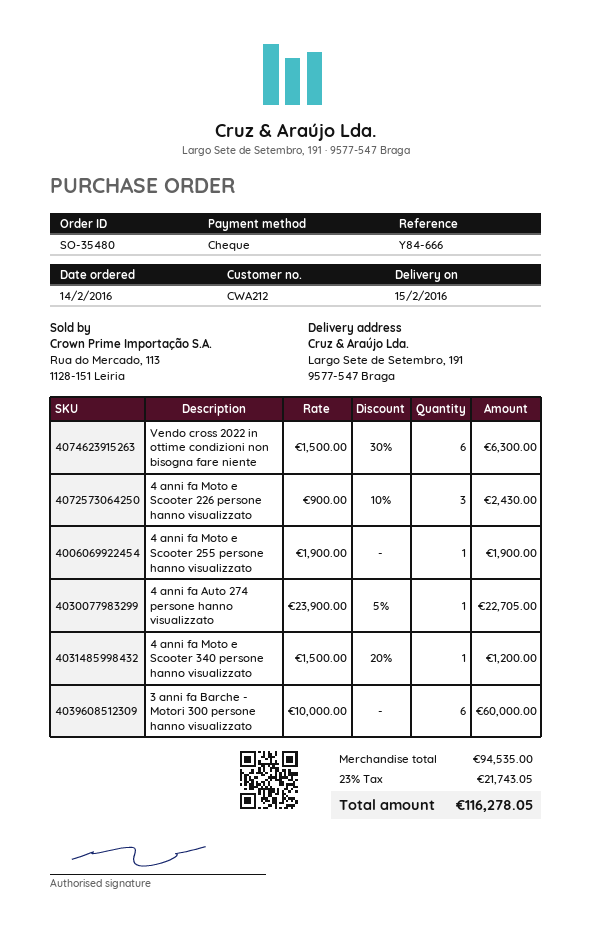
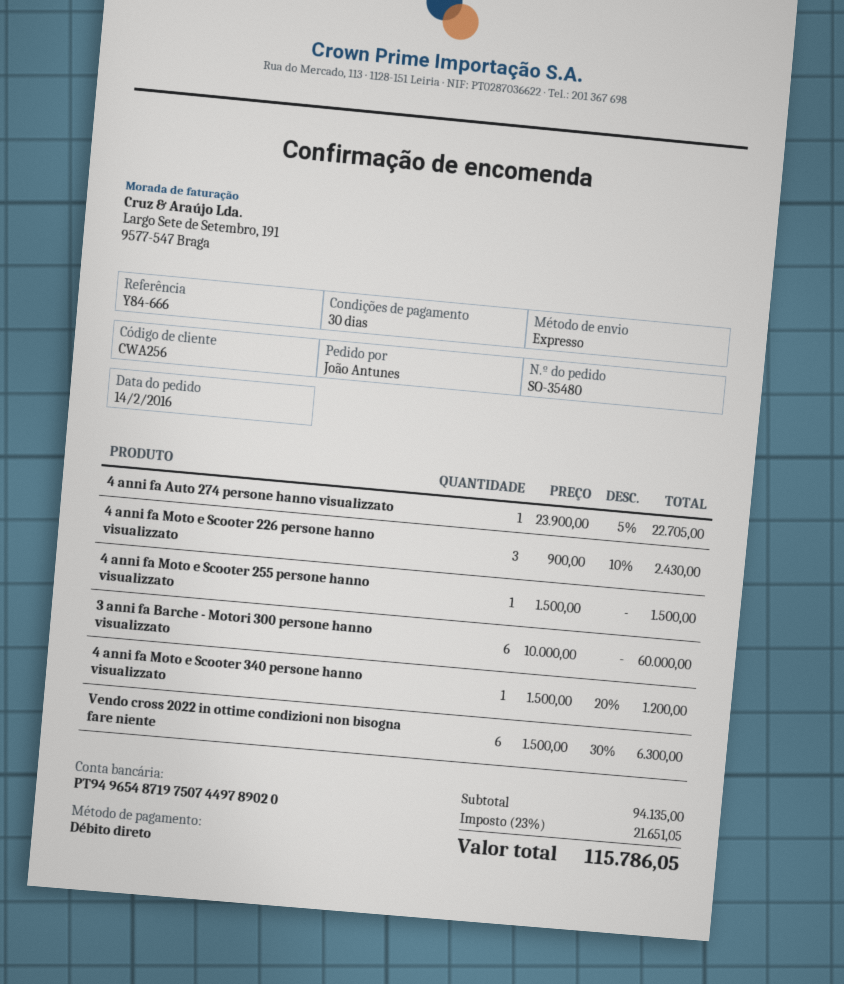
customer number: CWA212 -> CWA256
payment method: cheque -> direct debit
4 anni fa Moto e Scooter 255 persone hanno visualizzato: 1 x 1900.00 = 1900.00 -> 1 x 1500.00 = 1500.00
subtotal: 94535.00 -> 94135.00
tax: 23% = 21743.05 -> 23% = 21651.05
total: 116278.05 -> 115786.05

